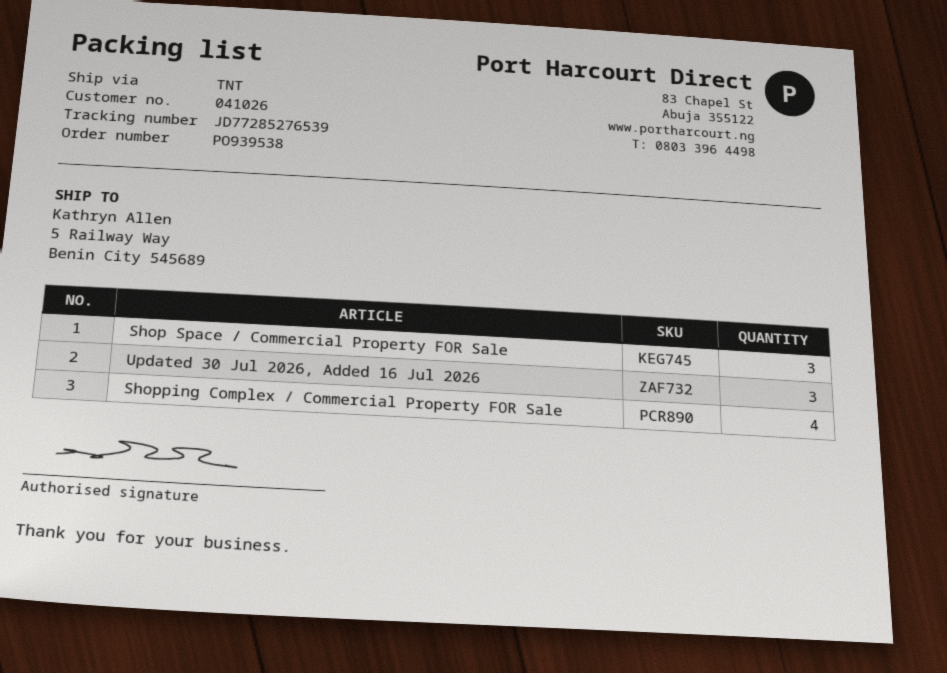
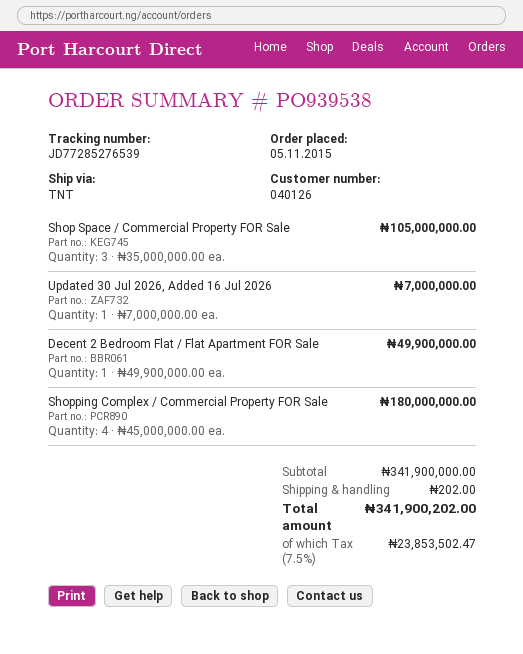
customer number: 041026 -> 040126
Updated 30 Jul 2026, Added 16 Jul 2026: 3 -> 1
Decent 2 Bedroom Flat / Flat Apartment FOR Sale: none -> 1

